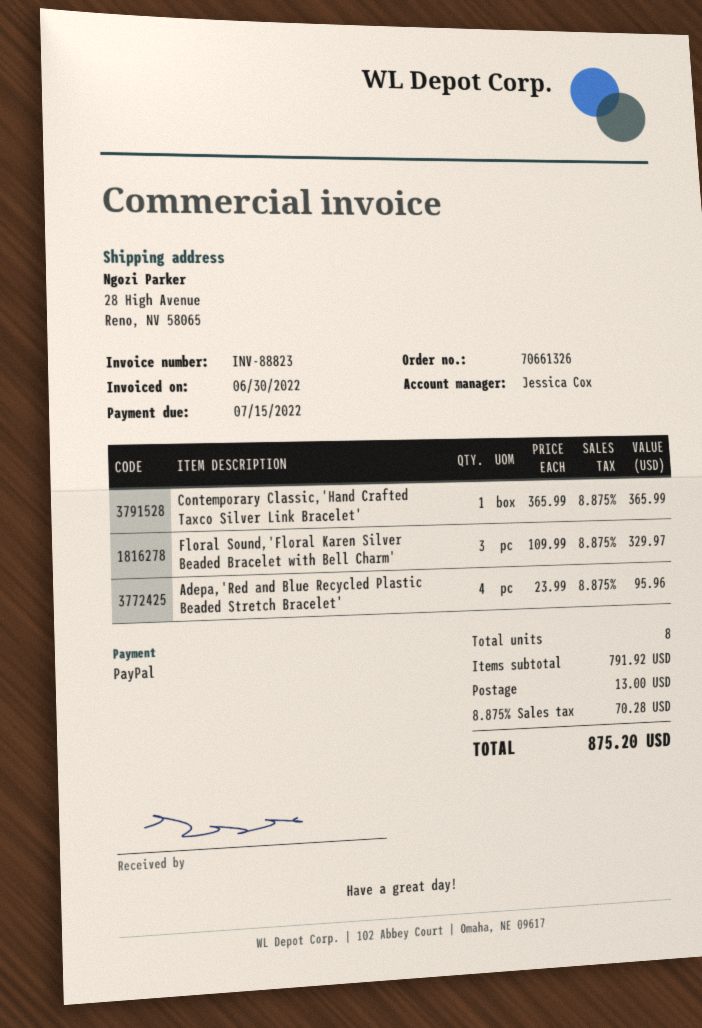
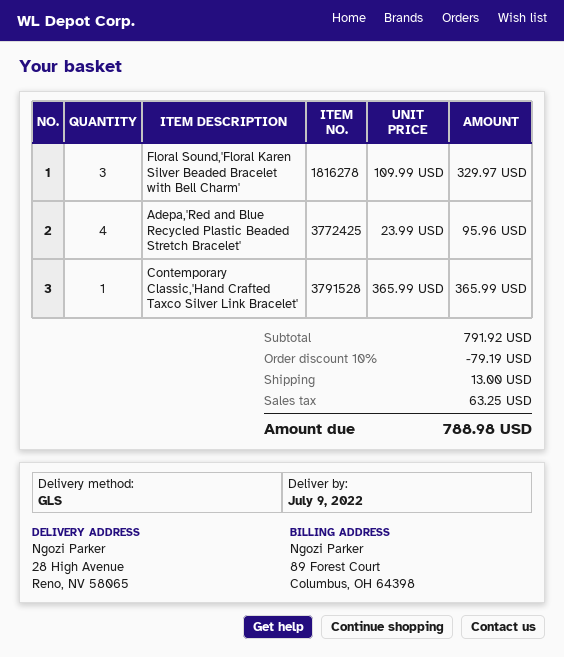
discount: none -> 10% = 79.19
tax: 70.28 -> 63.25
total: 875.20 -> 788.98

